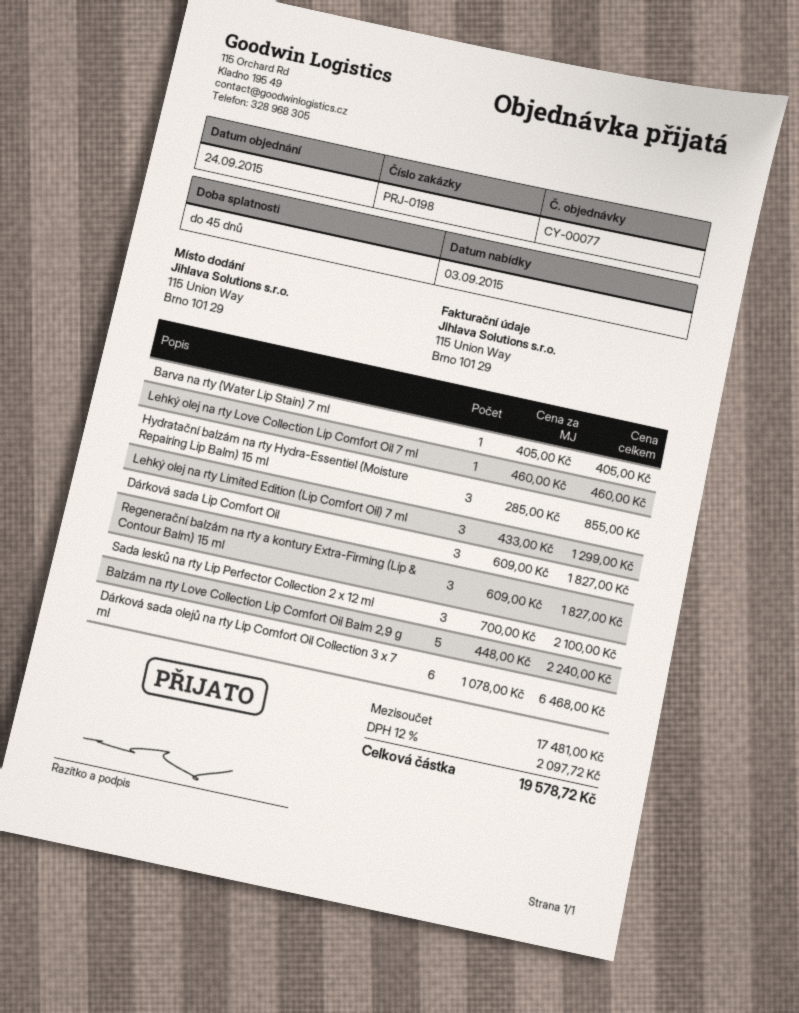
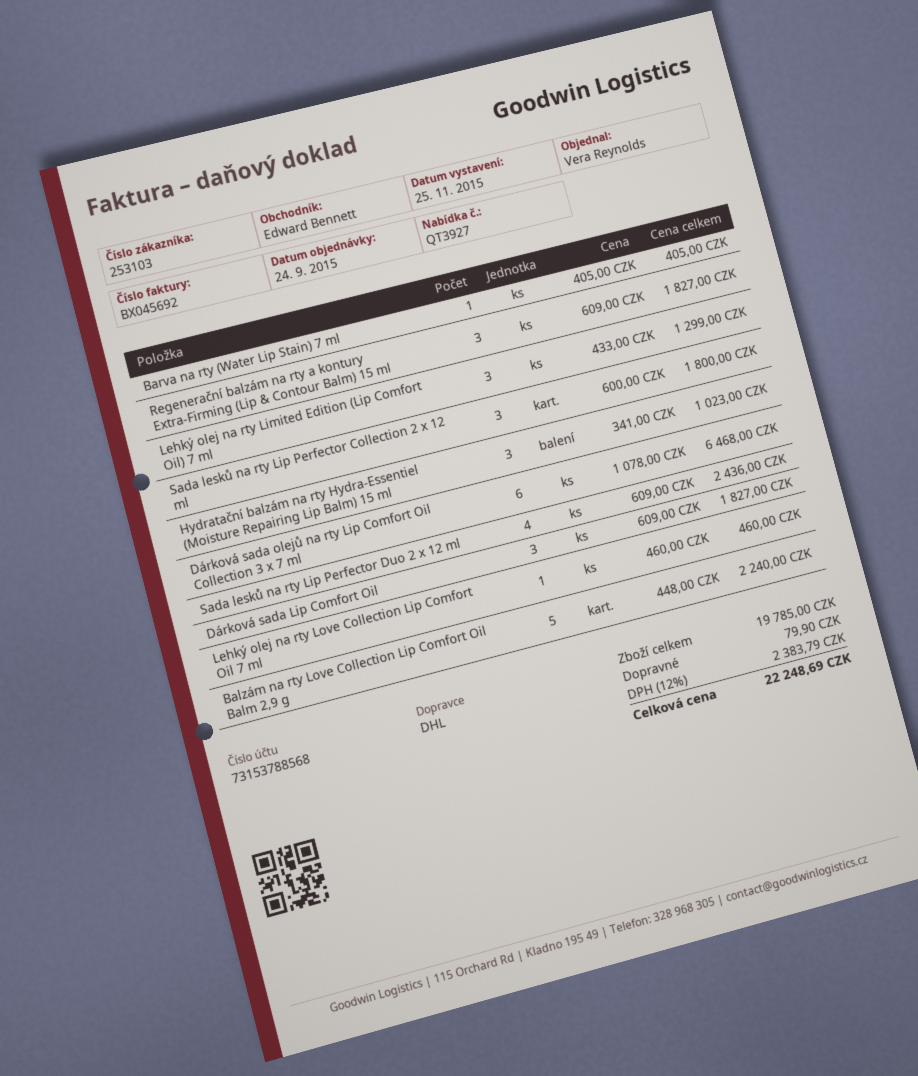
Hydratační balzám na rty Hydra-Essentiel (Moisture Repairing Lip Balm) 15 ml: 3 x 285.00 = 855.00 -> 3 x 341.00 = 1023.00
Sada lesků na rty Lip Perfector Collection 2 x 12 ml: 3 x 700.00 = 2100.00 -> 3 x 600.00 = 1800.00
Sada lesků na rty Lip Perfector Duo 2 x 12 ml: none -> 4 x 609.00 = 2436.00
subtotal: 17481.00 -> 19785.00
shipping: none -> 79.90
tax: 12% = 2097.72 -> 12% = 2383.79
total: 19578.72 -> 22248.69

